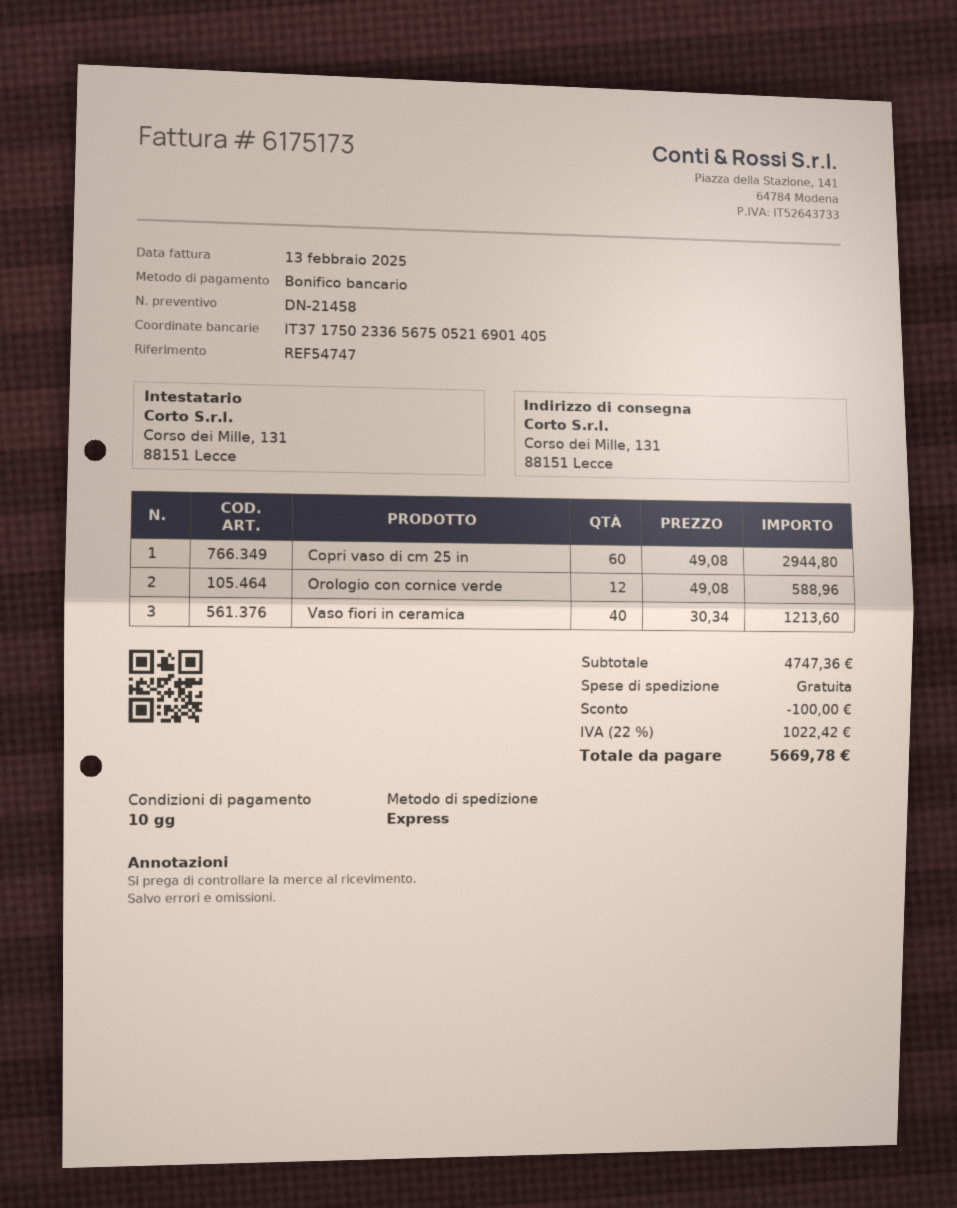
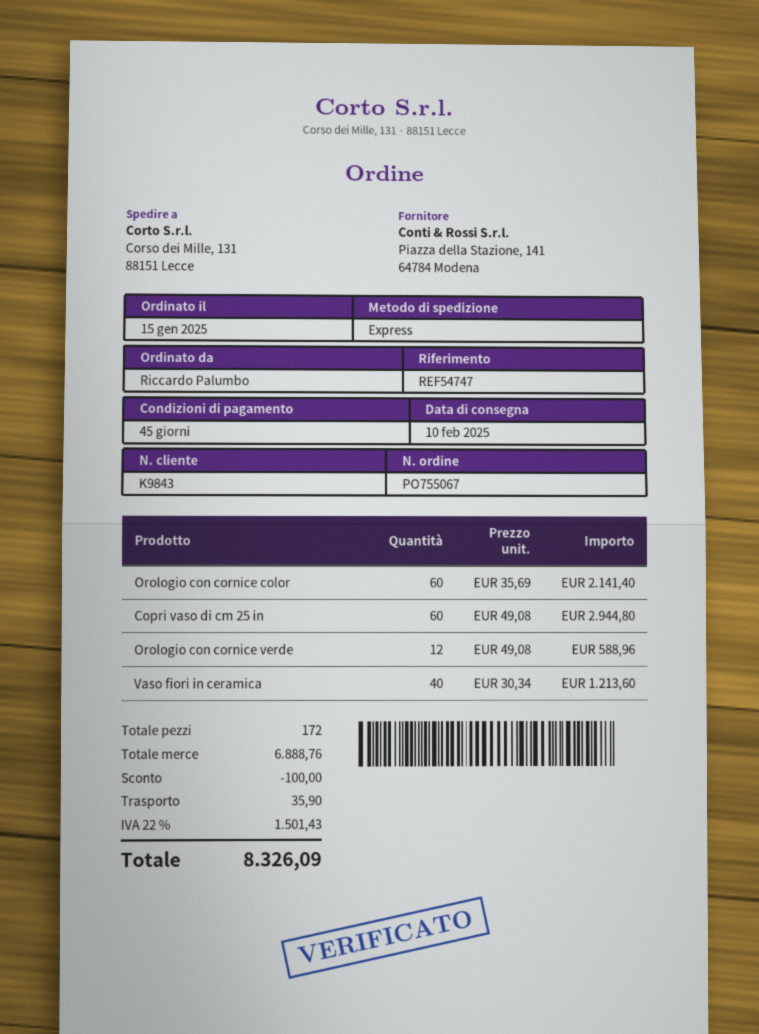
payment terms: 10 days -> 45 days
Orologio con cornice color: none -> 60 x 35.69 = 2141.40
subtotal: 4747.36 -> 6888.76
shipping: 0.00 -> 35.90
tax: 22% = 1022.42 -> 22% = 1501.43
total: 5669.78 -> 8326.09

